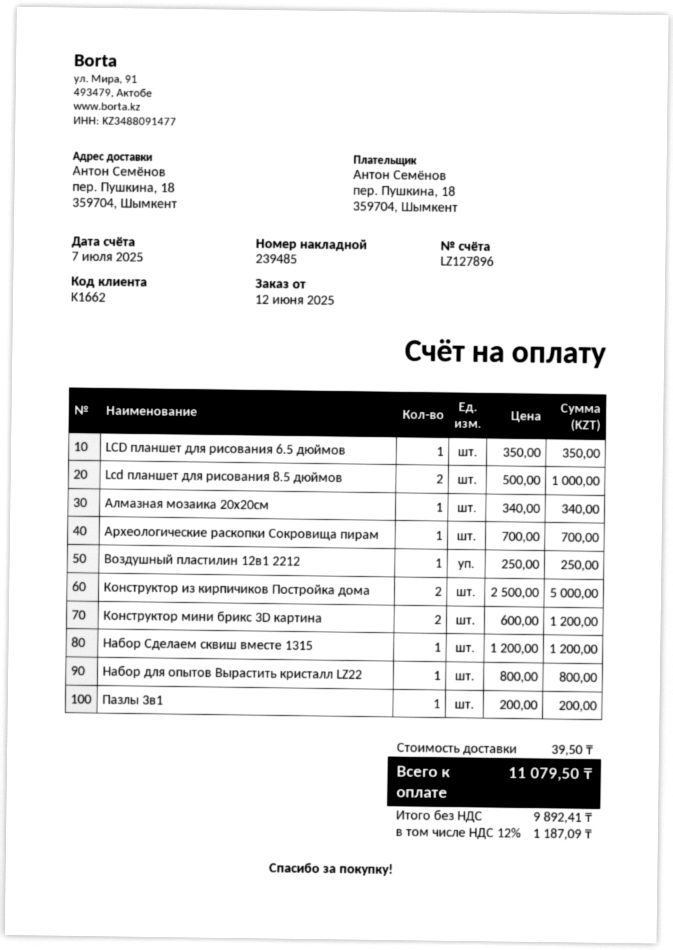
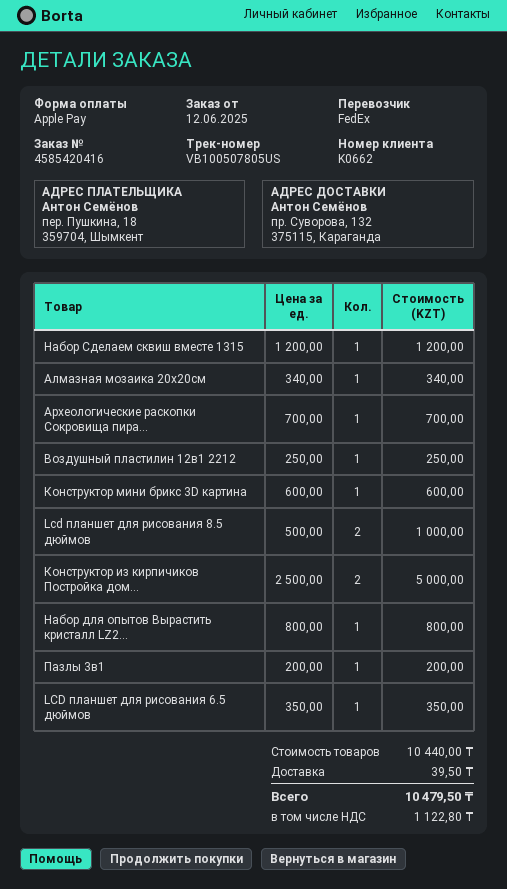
customer number: K1662 -> K0662
ship to: пер. Пушкина, 18, 359704, Шымкент -> пр. Суворова, 132, 375115, Караганда
Конструктор мини брикс 3D картина: 2 x 600.00 = 1200.00 -> 1 x 600.00 = 600.00
tax: 1187.09 -> 1122.80
total: 11079.50 -> 10479.50

